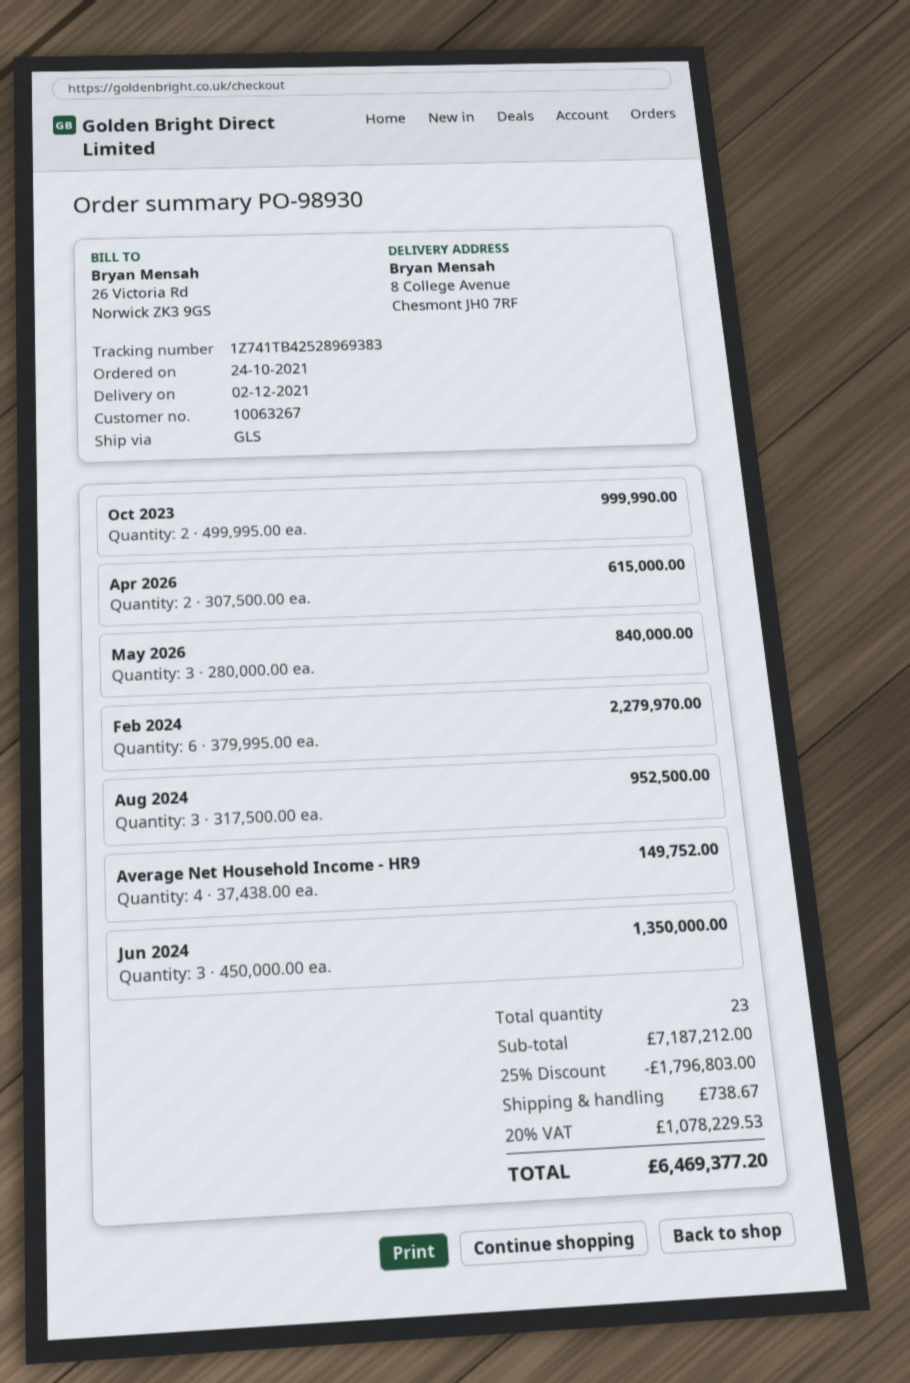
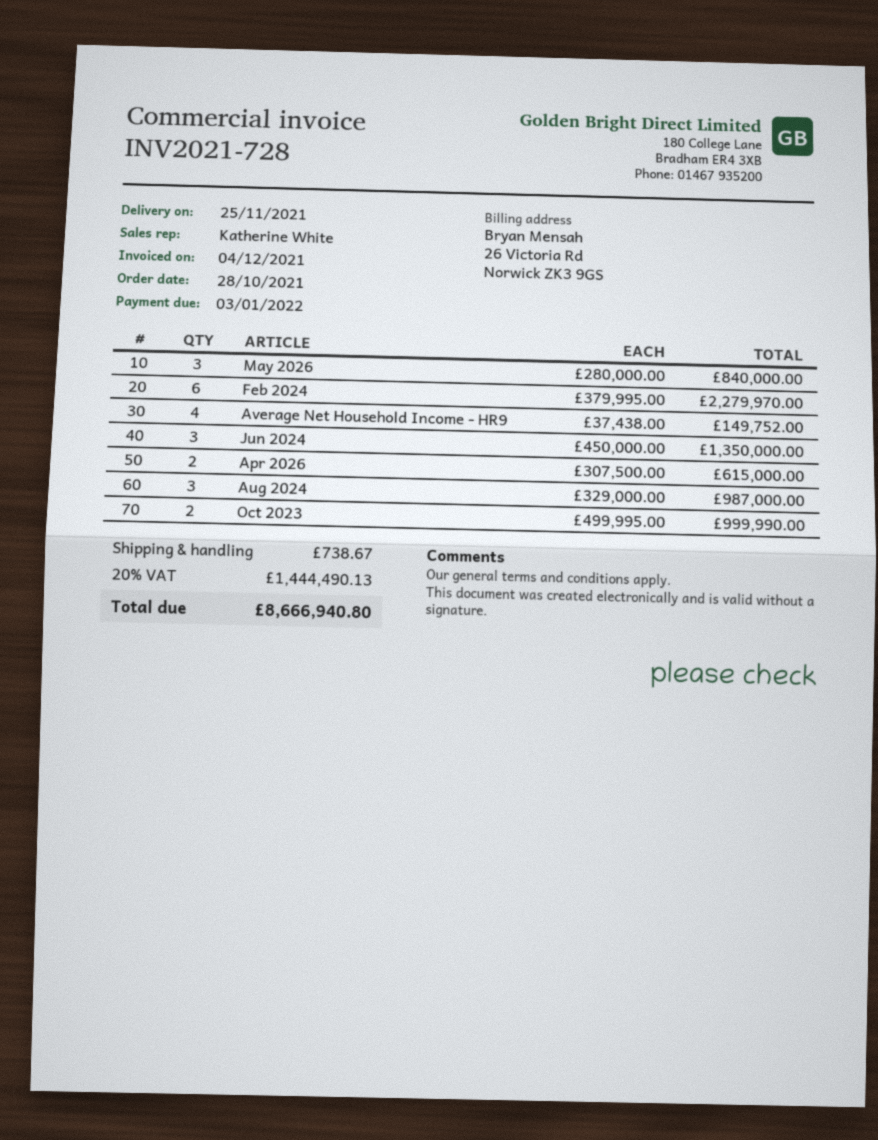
order date: 2021-10-24 -> 2021-10-28
delivery date: 2021-12-02 -> 2021-11-25
Aug 2024: 3 x 317500.00 = 952500.00 -> 3 x 329000.00 = 987000.00
discount: 25% = 1796803.00 -> none
tax: 20% = 1078229.53 -> 20% = 1444490.13
total: 6469377.20 -> 8666940.80

